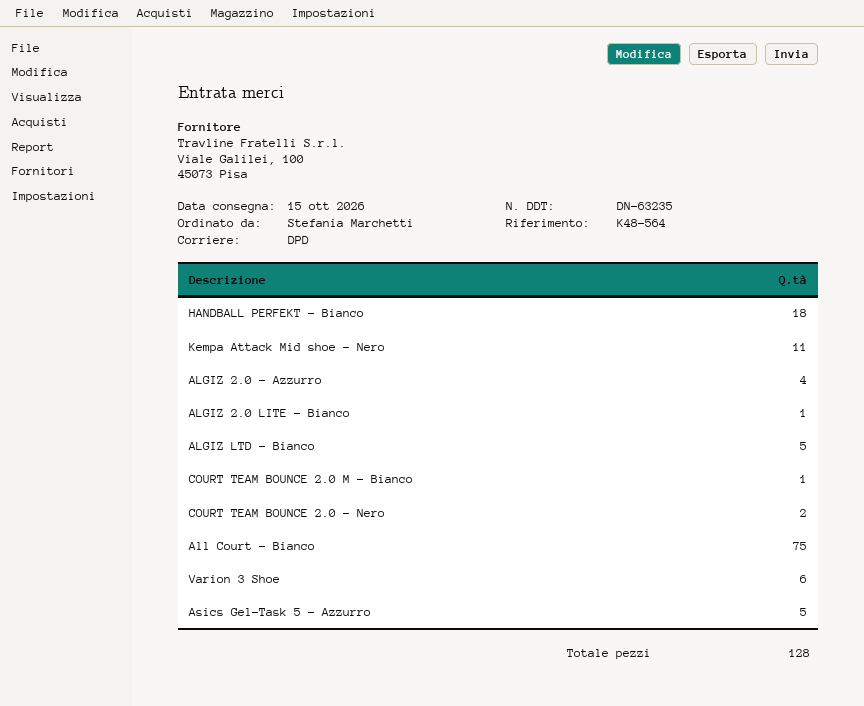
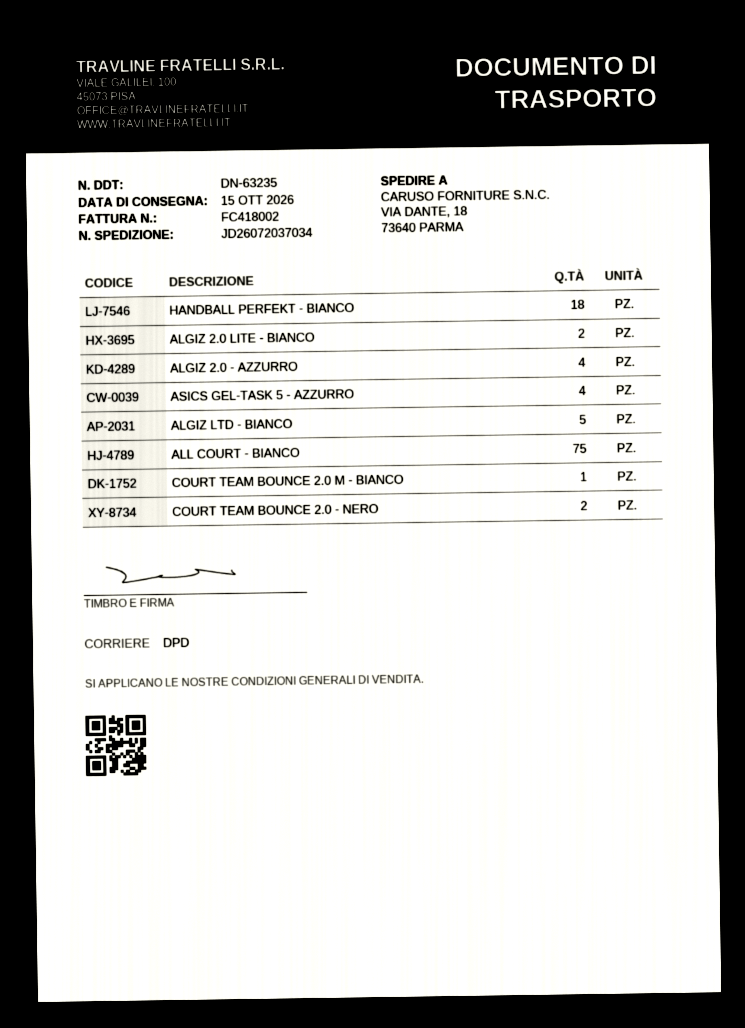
Kempa Attack Mid shoe - Nero: 11 -> none
ALGIZ 2.0 LITE - Bianco: 1 -> 2
Varion 3 Shoe: 6 -> none
Asics Gel-Task 5 - Azzurro: 5 -> 4

